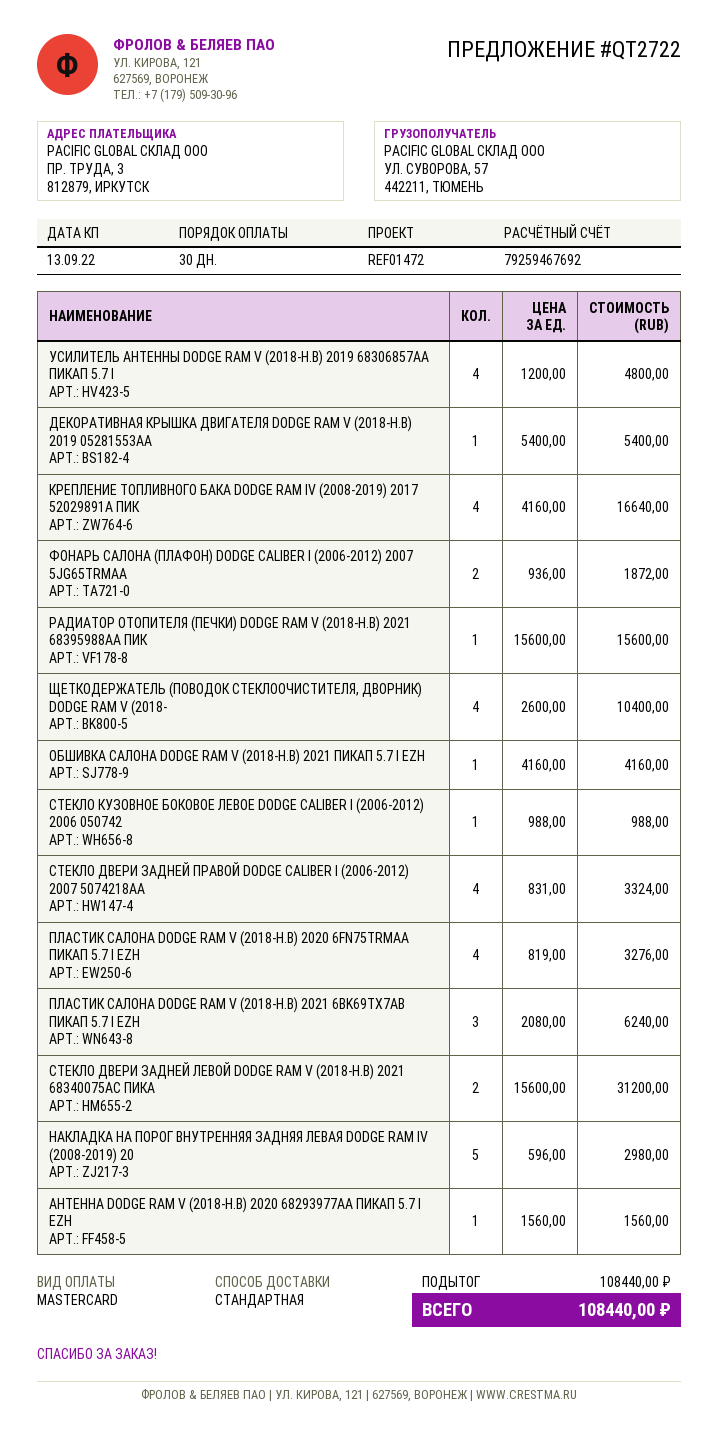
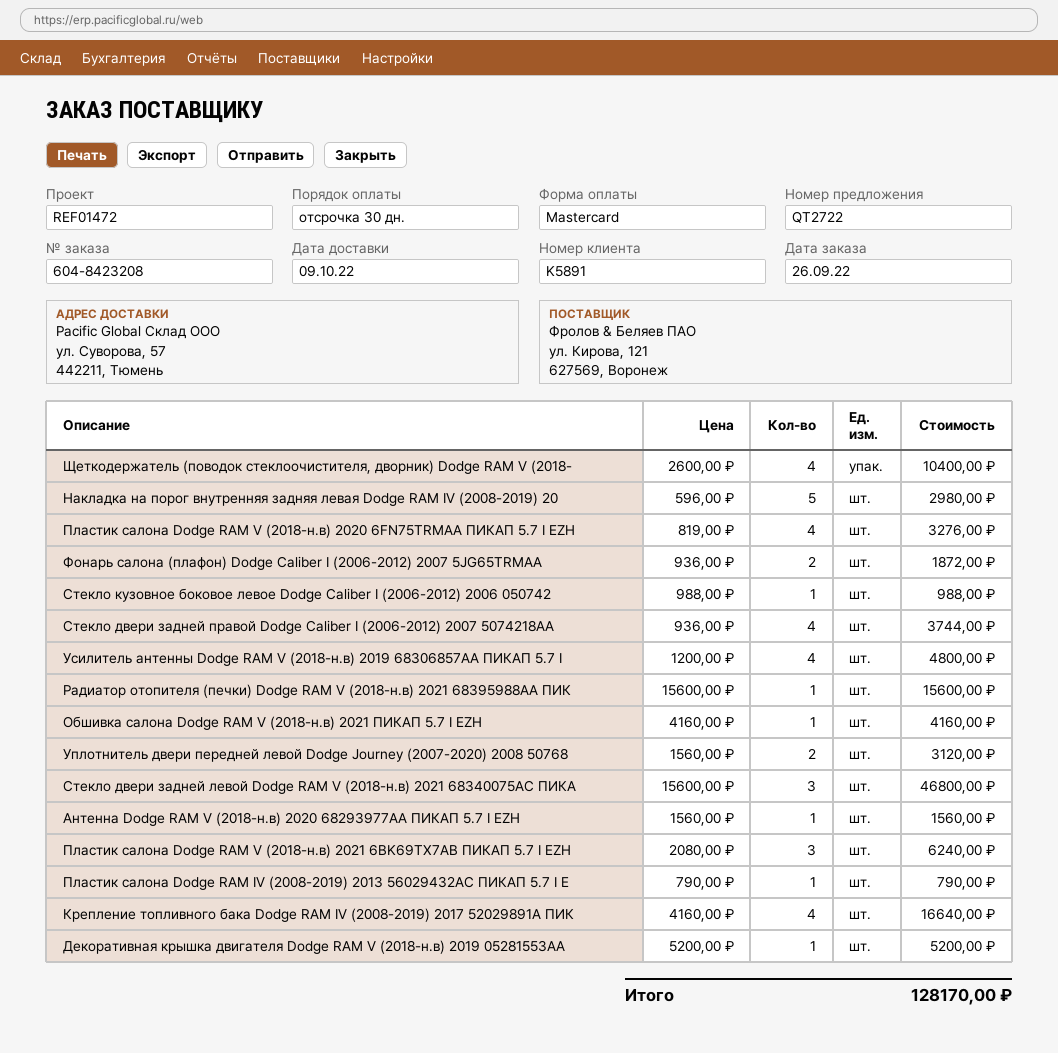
ДЕКОРАТИВНАЯ КРЫШКА ДВИГАТЕЛЯ DODGE RAM V (2018-Н.В) 2019 05281553AA: 1 x 5400.00 = 5400.00 -> 1 x 5200.00 = 5200.00
СТЕКЛО ДВЕРИ ЗАДНЕЙ ПРАВОЙ DODGE CALIBER I (2006-2012) 2007 5074218AA: 4 x 831.00 = 3324.00 -> 4 x 936.00 = 3744.00
СТЕКЛО ДВЕРИ ЗАДНЕЙ ЛЕВОЙ DODGE RAM V (2018-Н.В) 2021 68340075AC ПИКА: 2 x 15600.00 = 31200.00 -> 3 x 15600.00 = 46800.00
Уплотнитель двери передней левой Dodge Journey (2007-2020) 2008 50768: none -> 2 x 1560.00 = 3120.00
Пластик салона Dodge RAM IV (2008-2019) 2013 56029432AC ПИКАП 5.7 I E: none -> 1 x 790.00 = 790.00
total: 108440.00 -> 128170.00

